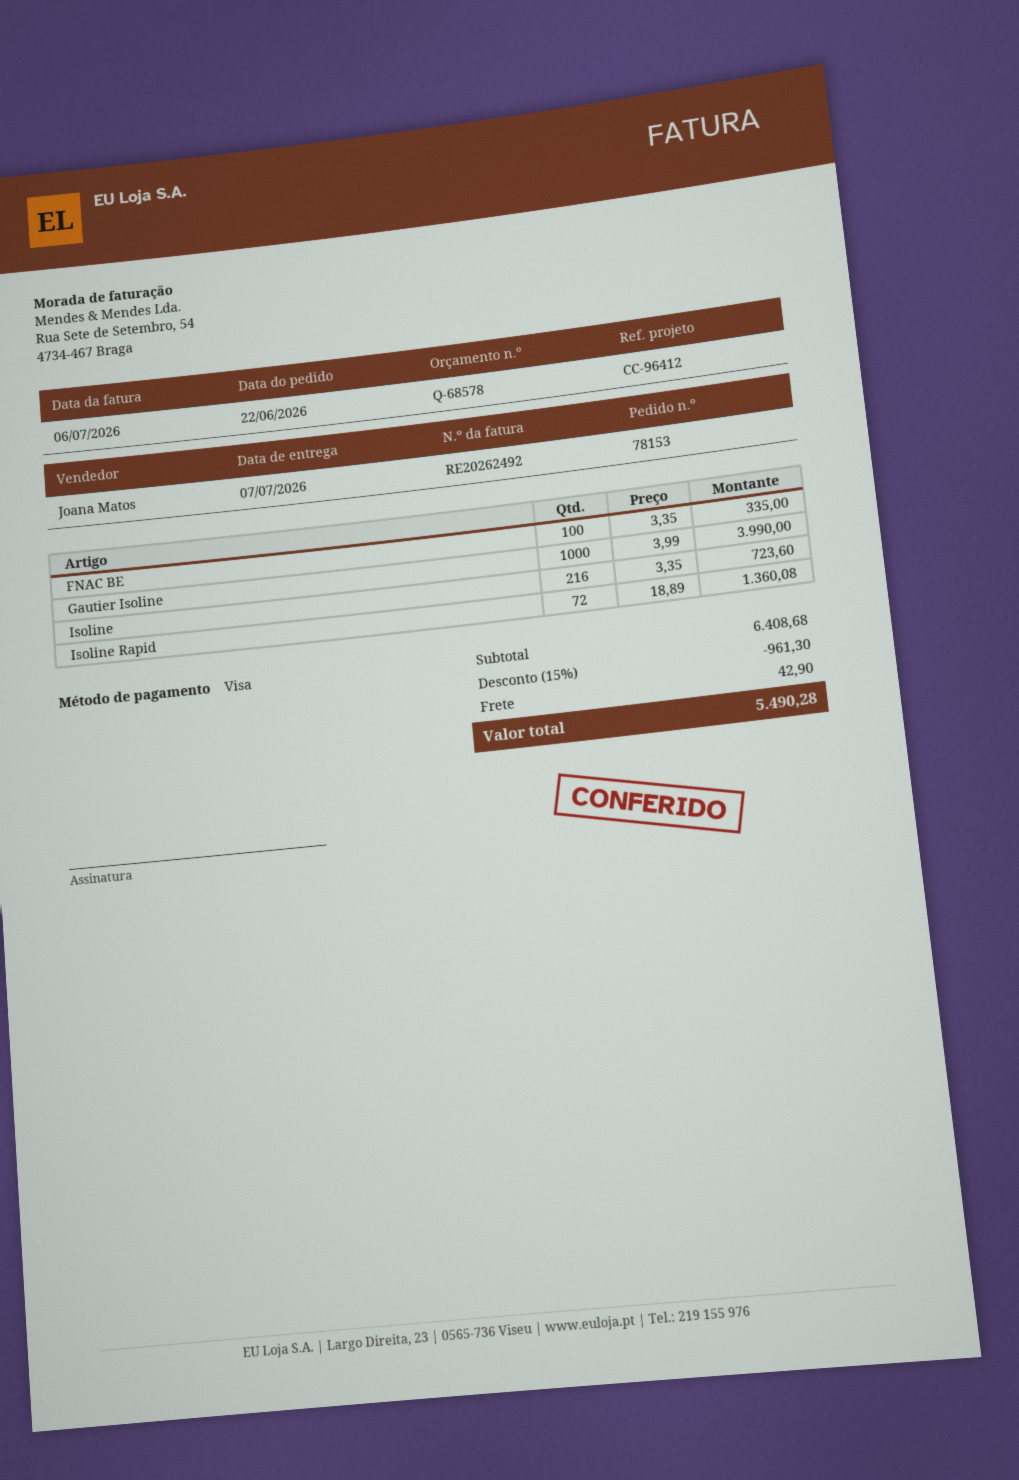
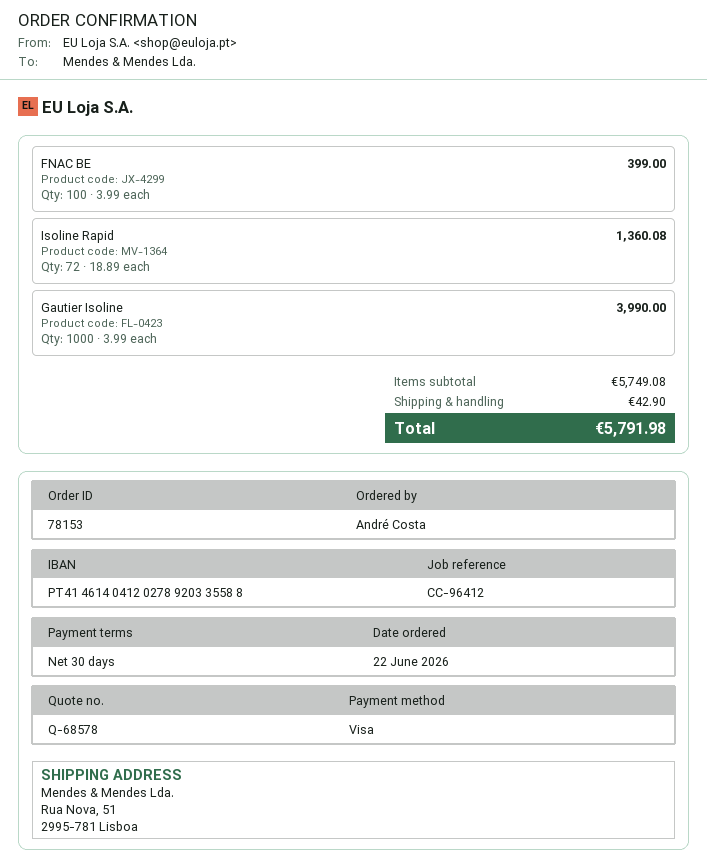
FNAC BE: 100 x 3.35 = 335.00 -> 100 x 3.99 = 399.00
Isoline: 216 x 3.35 = 723.60 -> none
subtotal: 6408.68 -> 5749.08
discount: 15% = 961.30 -> none
total: 5490.28 -> 5791.98

